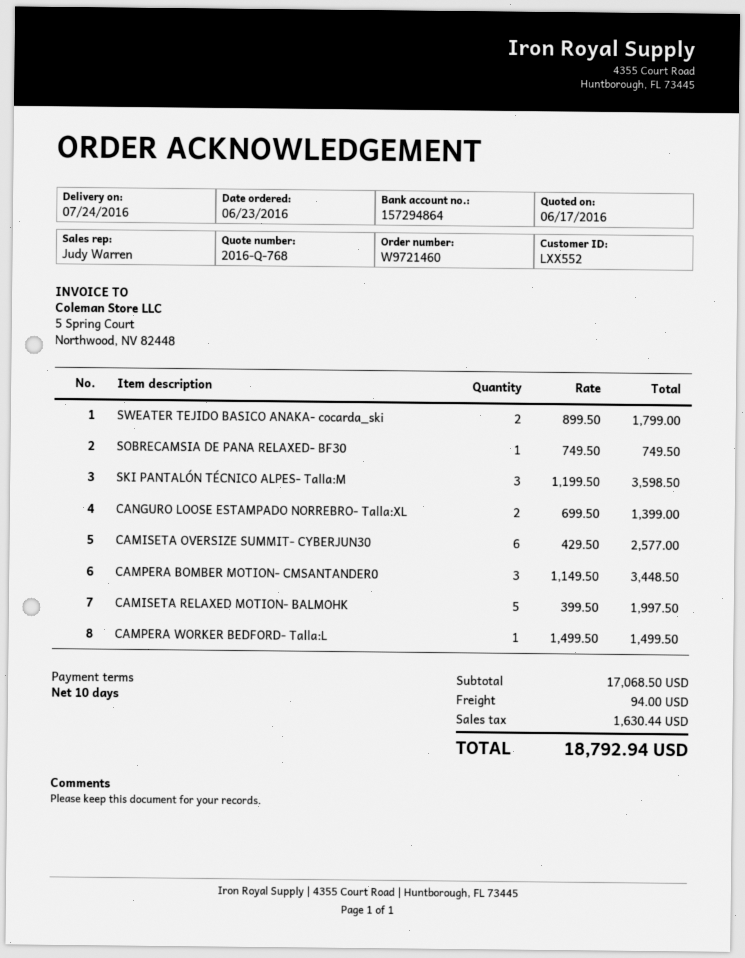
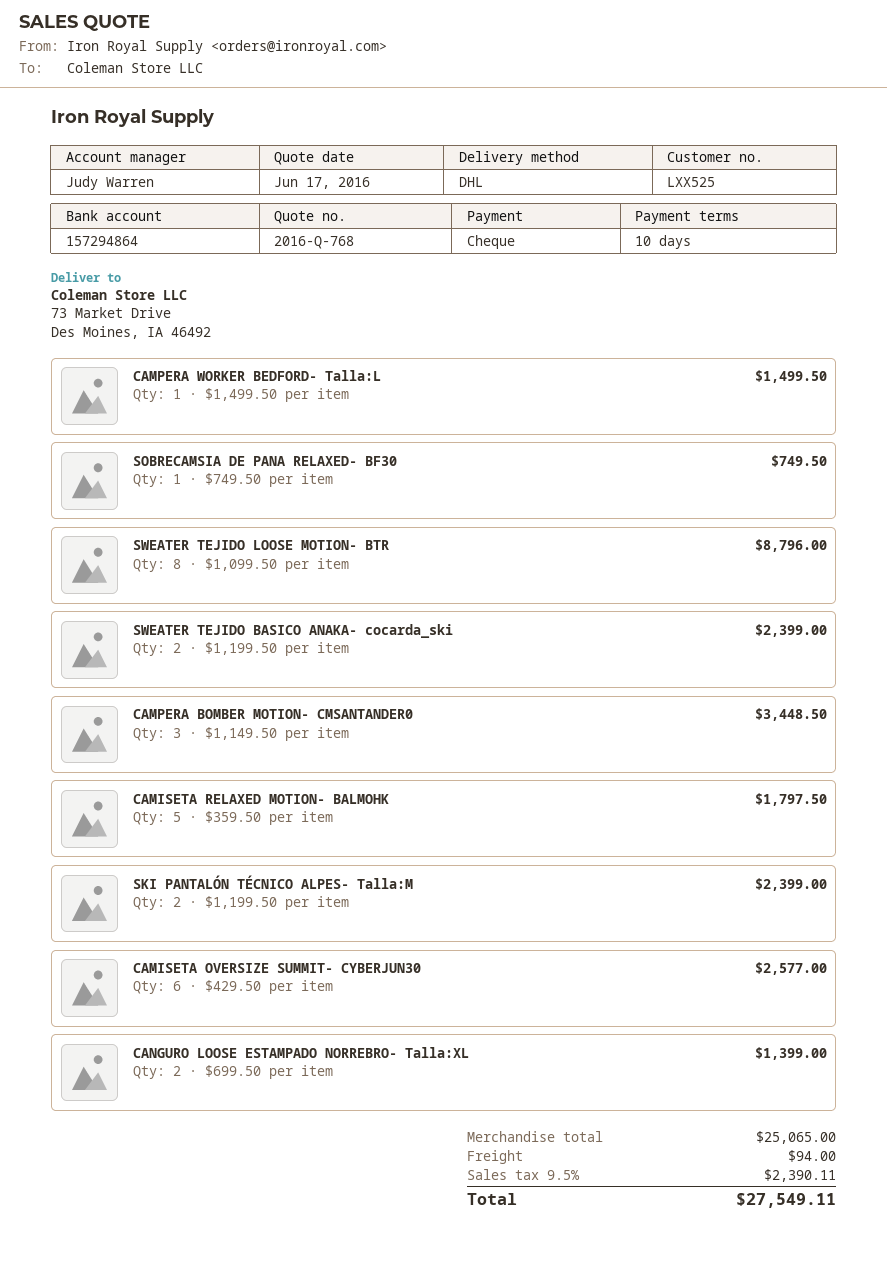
customer number: LXX552 -> LXX525
SWEATER TEJIDO BASICO ANAKA- cocarda_ski: 2 x 899.50 = 1799.00 -> 2 x 1199.50 = 2399.00
SKI PANTALÓN TÉCNICO ALPES- Talla:M: 3 x 1199.50 = 3598.50 -> 2 x 1199.50 = 2399.00
CAMISETA RELAXED MOTION- BALMOHK: 5 x 399.50 = 1997.50 -> 5 x 359.50 = 1797.50
SWEATER TEJIDO LOOSE MOTION- BTR: none -> 8 x 1099.50 = 8796.00
subtotal: 17068.50 -> 25065.00
tax: 1630.44 -> 2390.11
total: 18792.94 -> 27549.11

